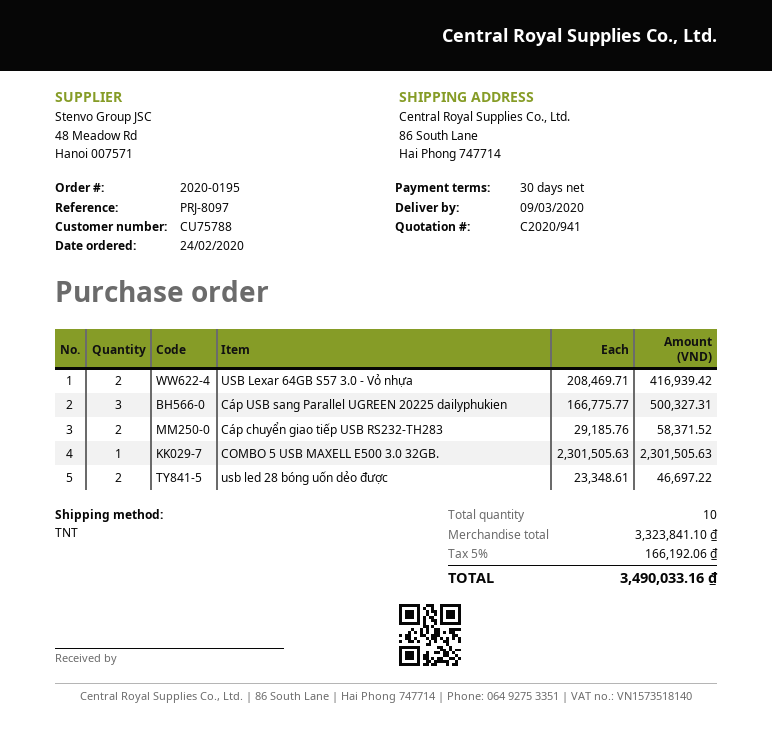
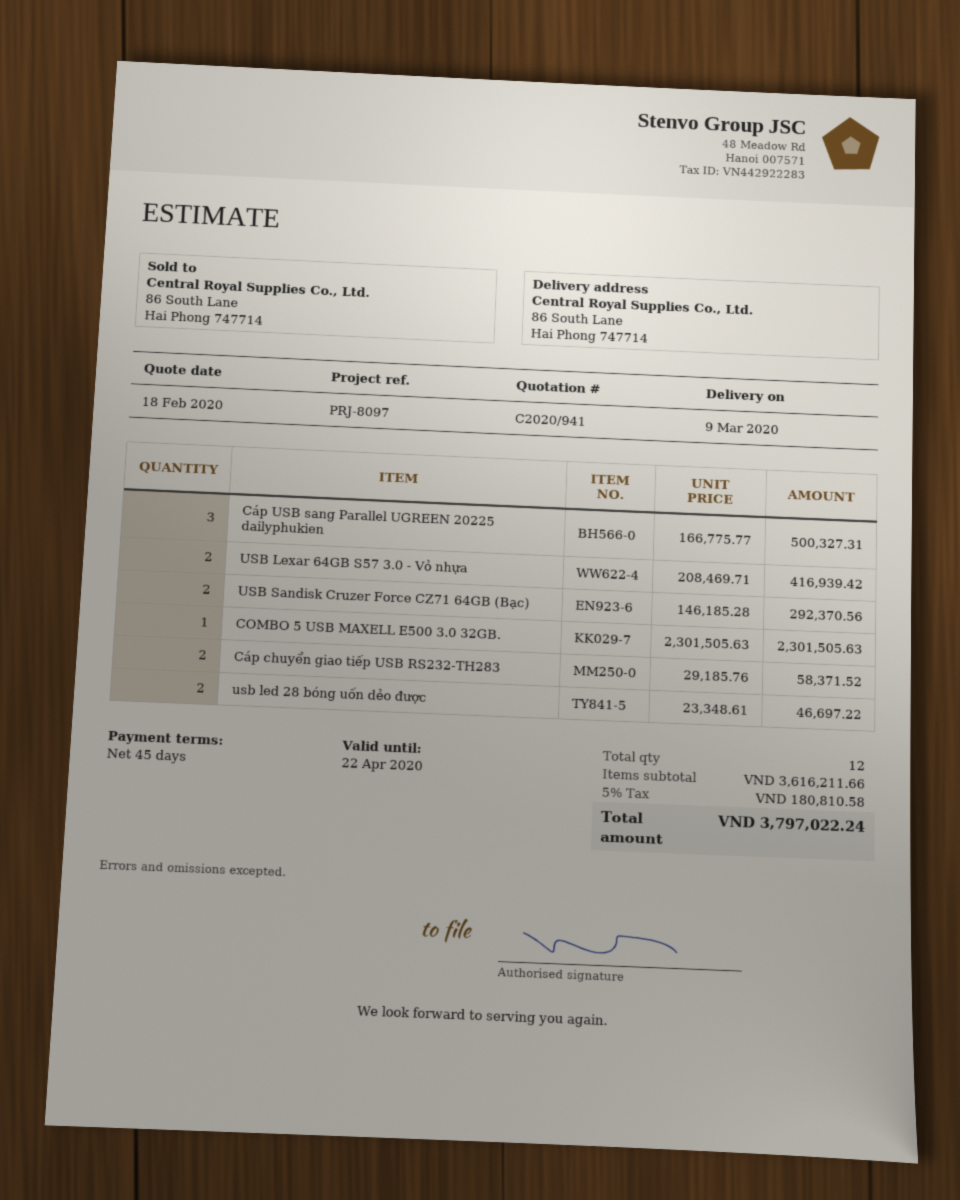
payment terms: 30 days -> 45 days
USB Sandisk Cruzer Force CZ71 64GB (Bạc): none -> 2 x 146185.28 = 292370.56
total quantity: 10 -> 12
subtotal: 3323841.10 -> 3616211.66
tax: 5% = 166192.06 -> 5% = 180810.58
total: 3490033.16 -> 3797022.24

